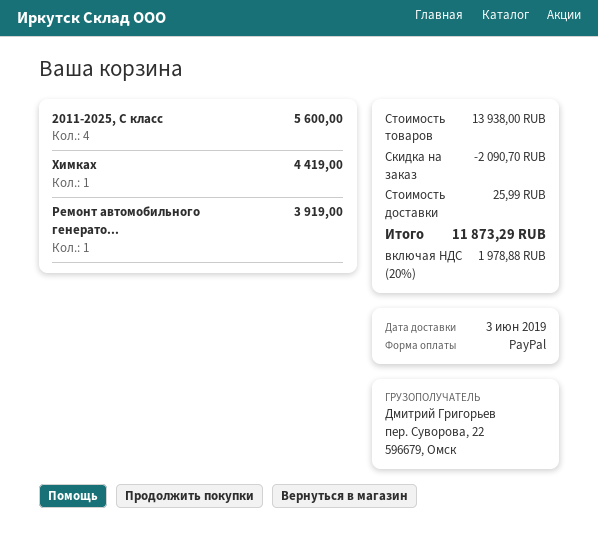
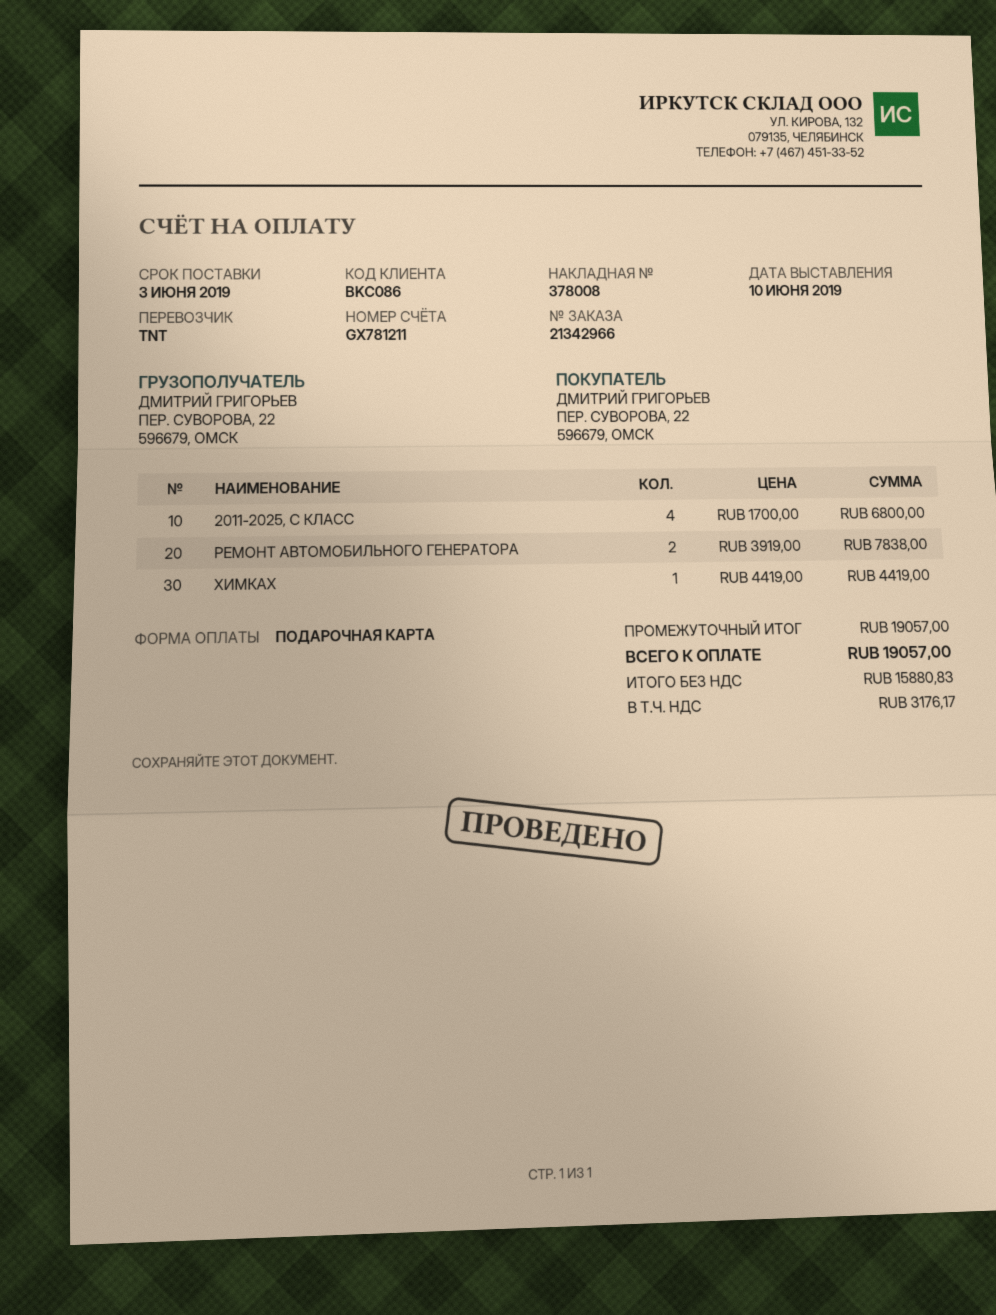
payment method: PayPal -> gift card
2011-2025, C класс: 4 for 5600.00 -> 4 for 6800.00
Ремонт автомобильного генерато...: 1 for 3919.00 -> 2 for 7838.00
subtotal: 13938.00 -> 19057.00
discount: 2090.70 -> none
shipping: 25.99 -> none
tax: 1978.88 -> 3176.17
total: 11873.29 -> 19057.00

